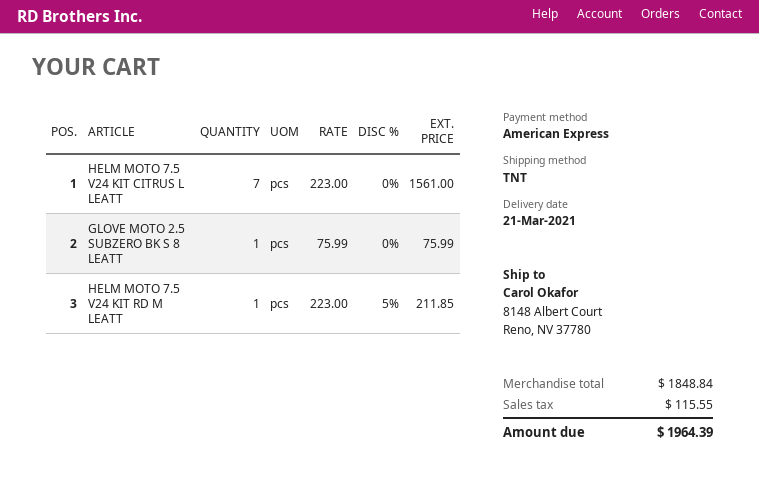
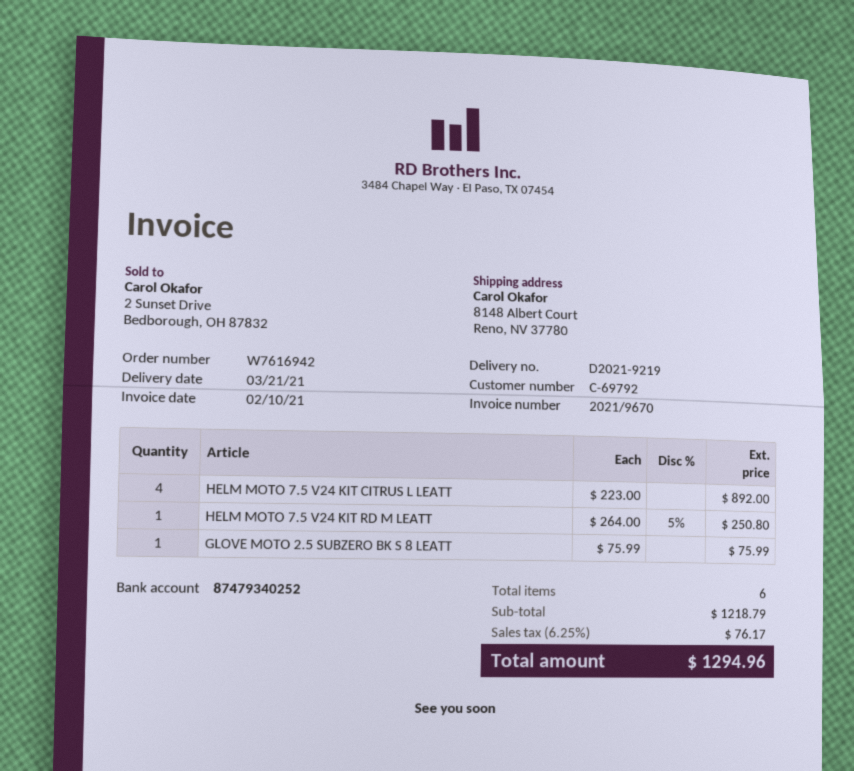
HELM MOTO 7.5 V24 KIT CITRUS L LEATT: 7 x 223.00 = 1561.00 -> 4 x 223.00 = 892.00
HELM MOTO 7.5 V24 KIT RD M LEATT: 1 x 223.00 - 5% = 211.85 -> 1 x 264.00 - 5% = 250.80
subtotal: 1848.84 -> 1218.79
tax: 115.55 -> 76.17
total: 1964.39 -> 1294.96

